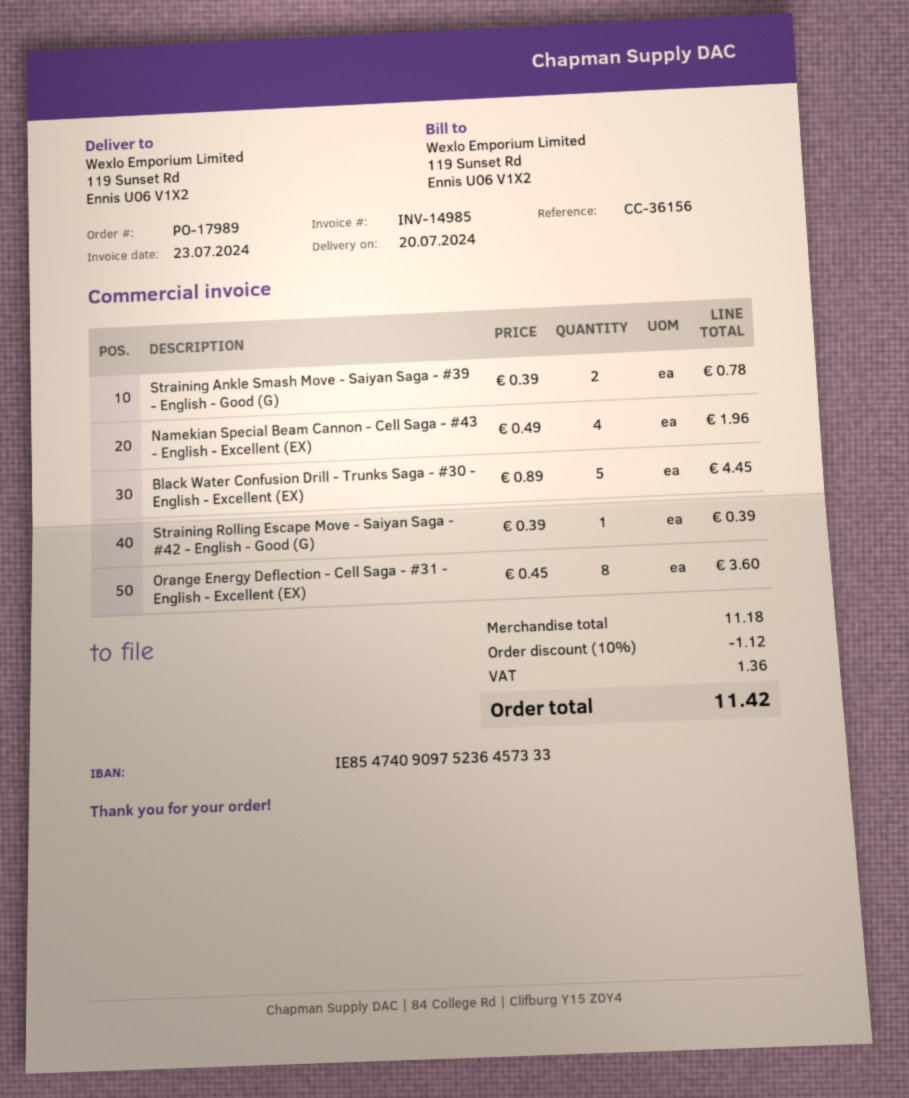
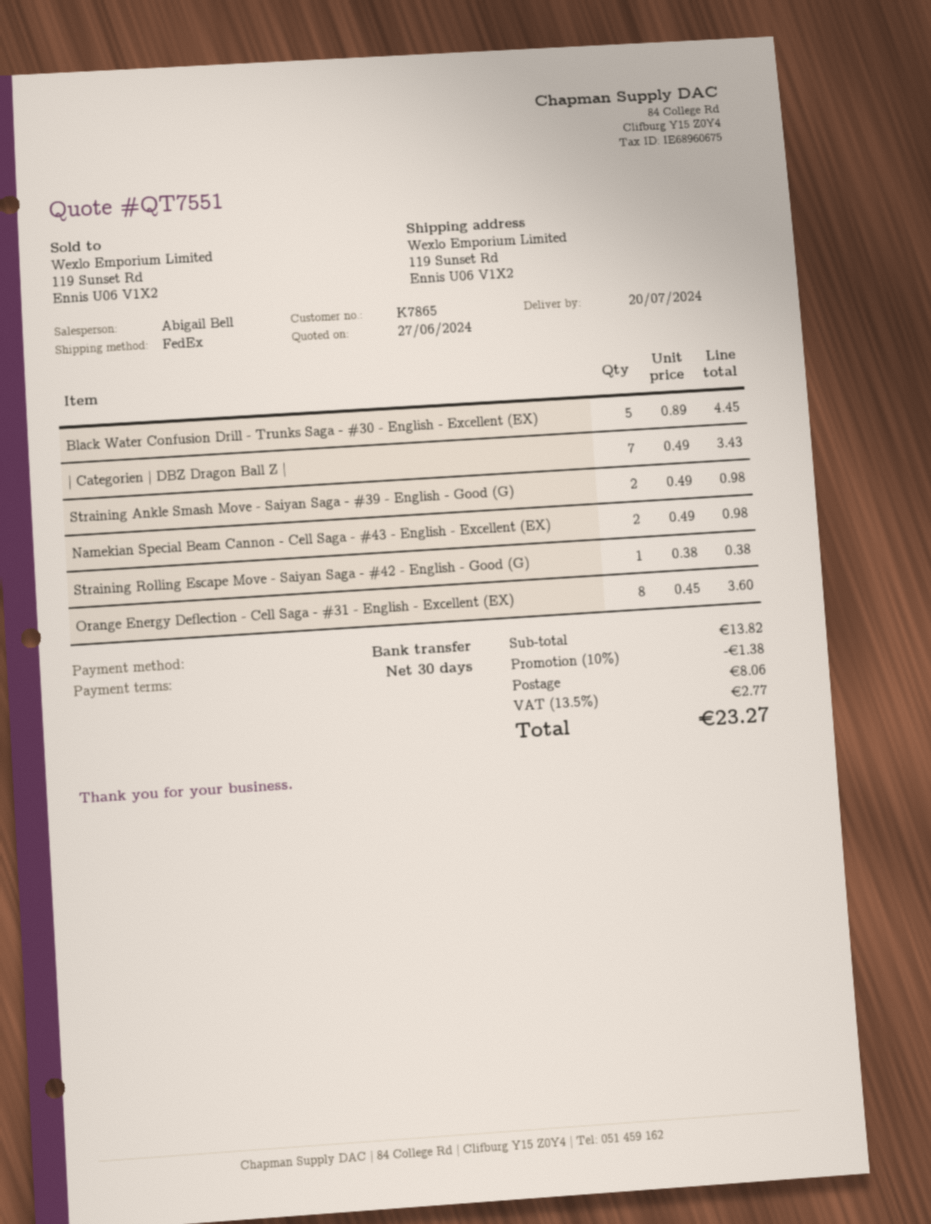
Straining Ankle Smash Move - Saiyan Saga - #39 - English - Good (G): 2 x 0.39 = 0.78 -> 2 x 0.49 = 0.98
Namekian Special Beam Cannon - Cell Saga - #43 - English - Excellent (EX): 4 x 0.49 = 1.96 -> 2 x 0.49 = 0.98
Straining Rolling Escape Move - Saiyan Saga - #42 - English - Good (G): 1 x 0.39 = 0.39 -> 1 x 0.38 = 0.38
| Categorien | DBZ Dragon Ball Z |: none -> 7 x 0.49 = 3.43
subtotal: 11.18 -> 13.82
discount: 10% = 1.12 -> 10% = 1.38
shipping: none -> 8.06
tax: 1.36 -> 2.77
total: 11.42 -> 23.27

